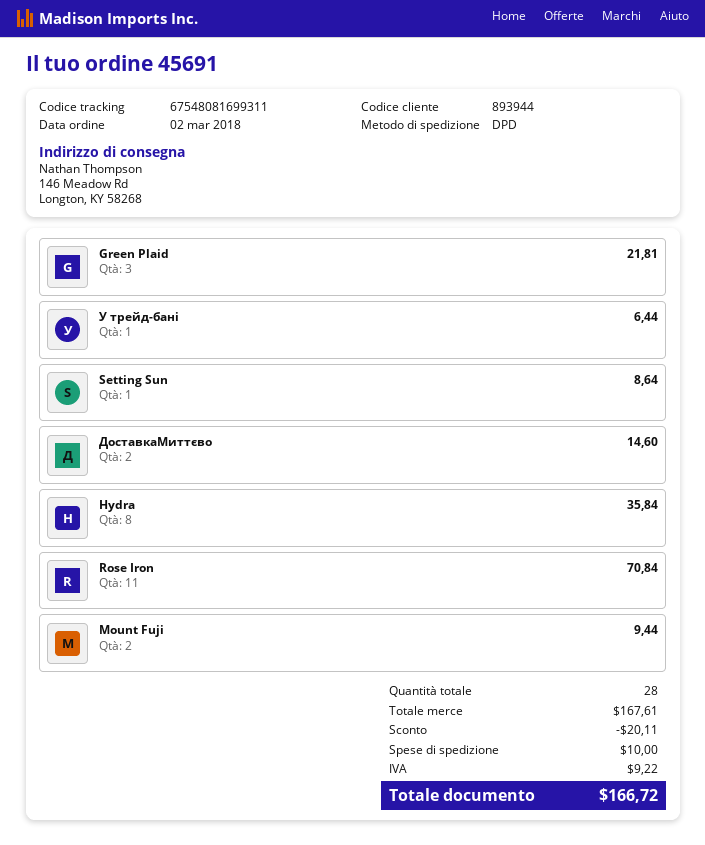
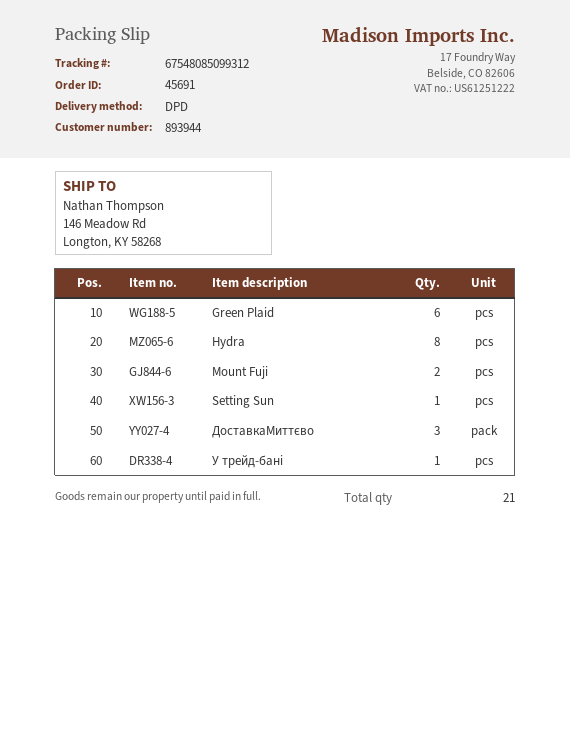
tracking number: 67548081699311 -> 67548085099312
Green Plaid: 3 -> 6
ДоставкаМиттєво: 2 -> 3
Rose Iron: 11 -> none
total quantity: 28 -> 21

